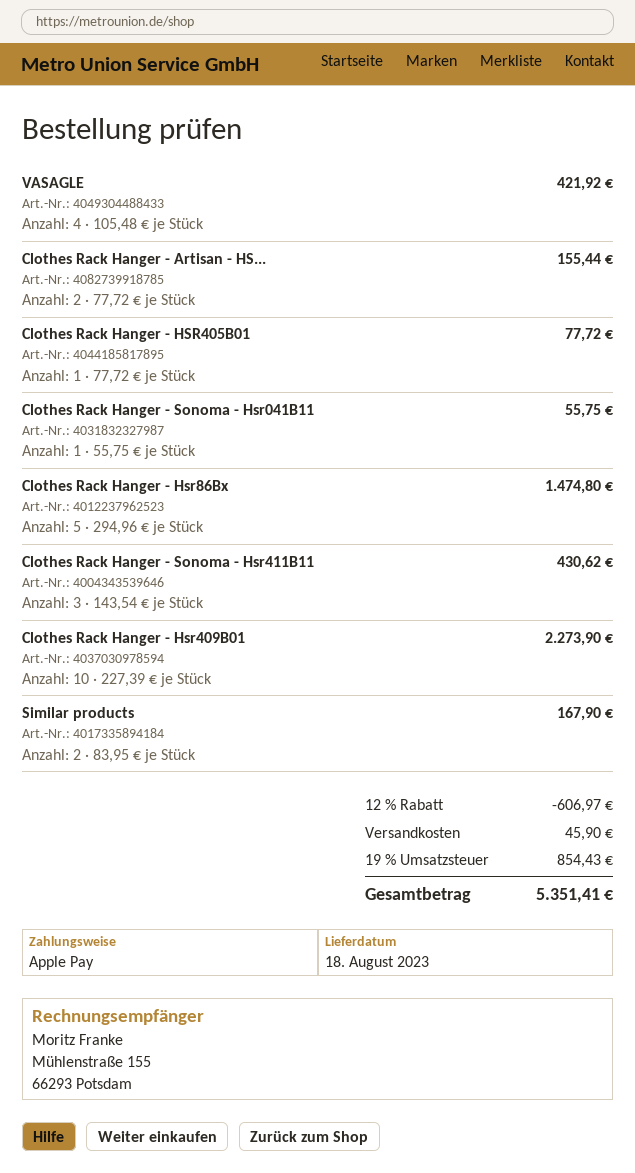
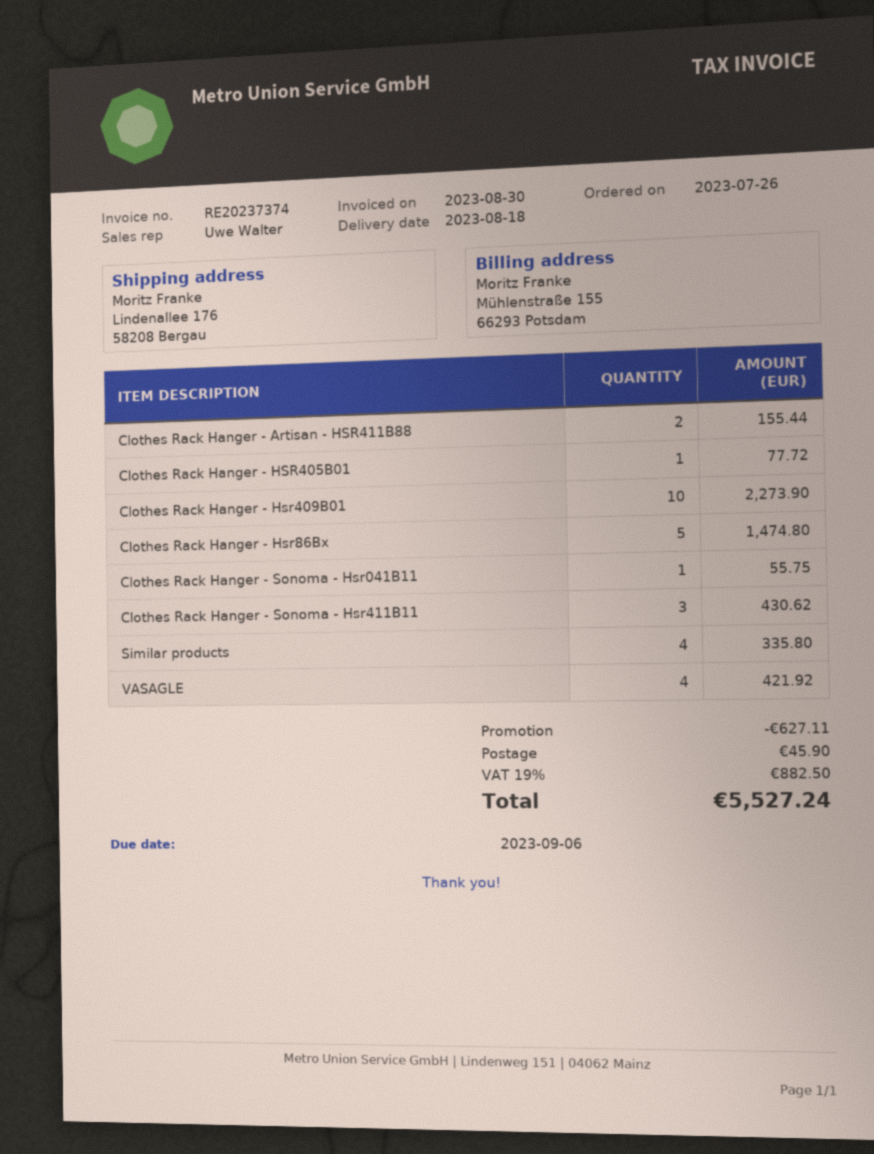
Similar products: 2 for 167.90 -> 4 for 335.80
discount: 606.97 -> 627.11
tax: 19% = 854.43 -> 19% = 882.50
total: 5351.41 -> 5527.24

